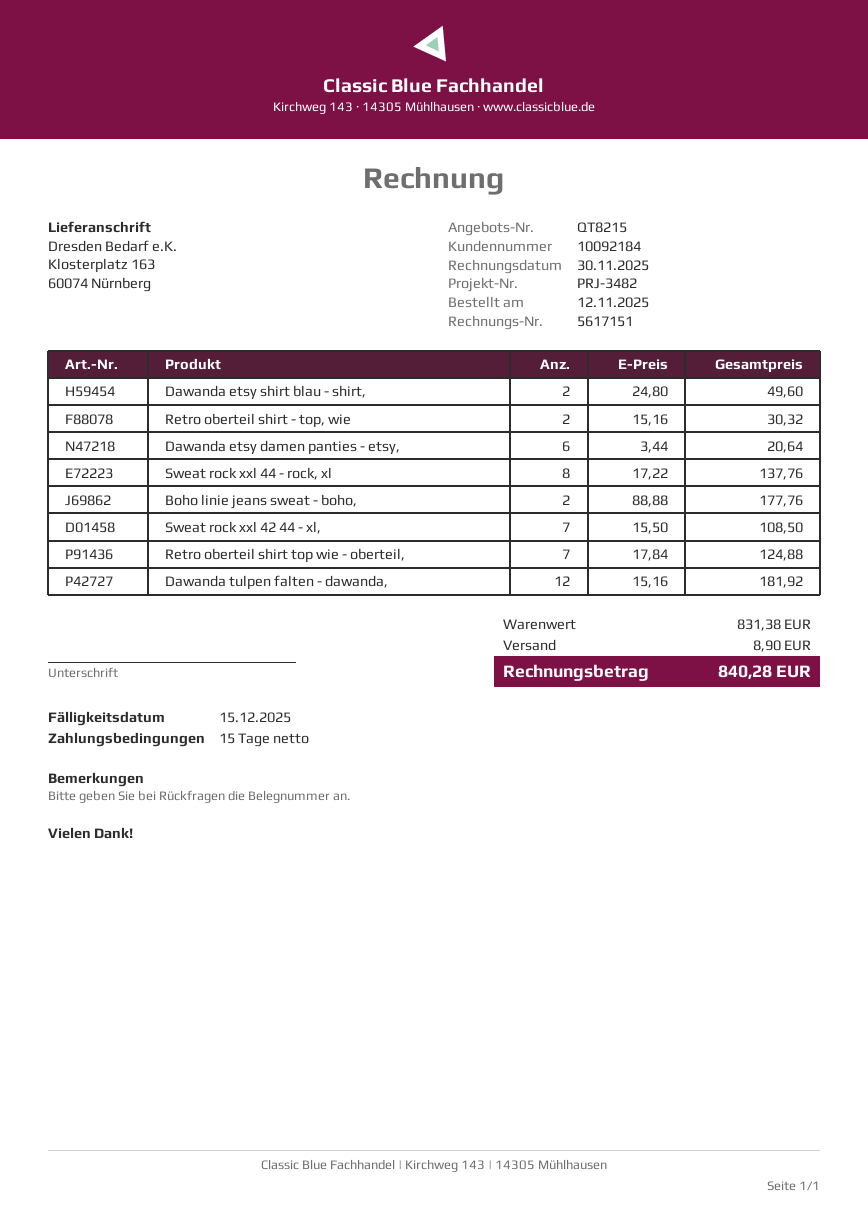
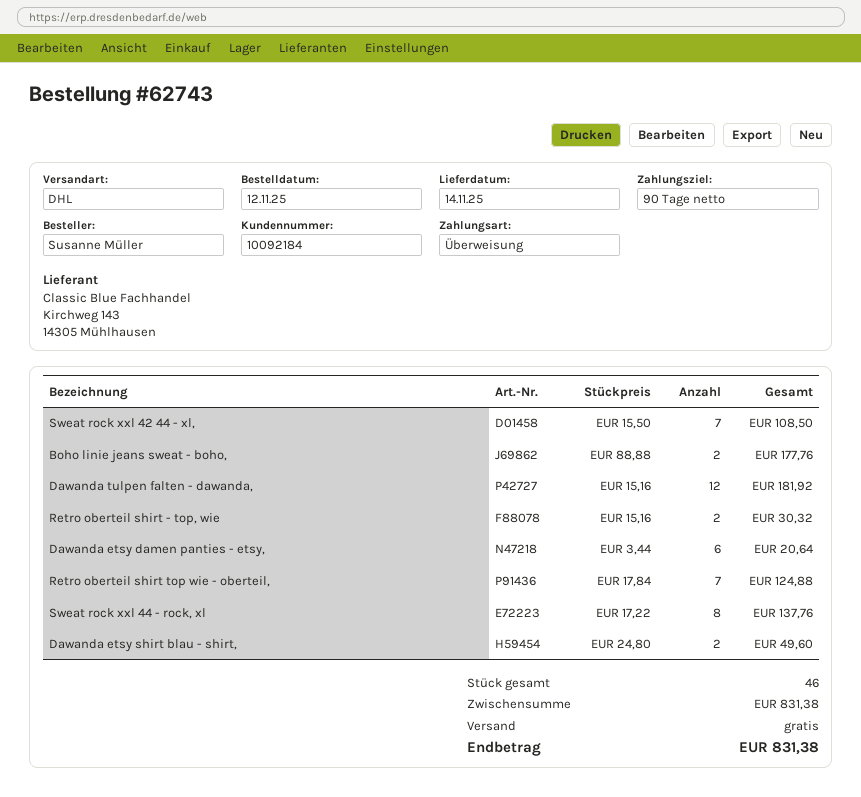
payment terms: 15 days -> 90 days
shipping: 8.90 -> 0.00
total: 840.28 -> 831.38

